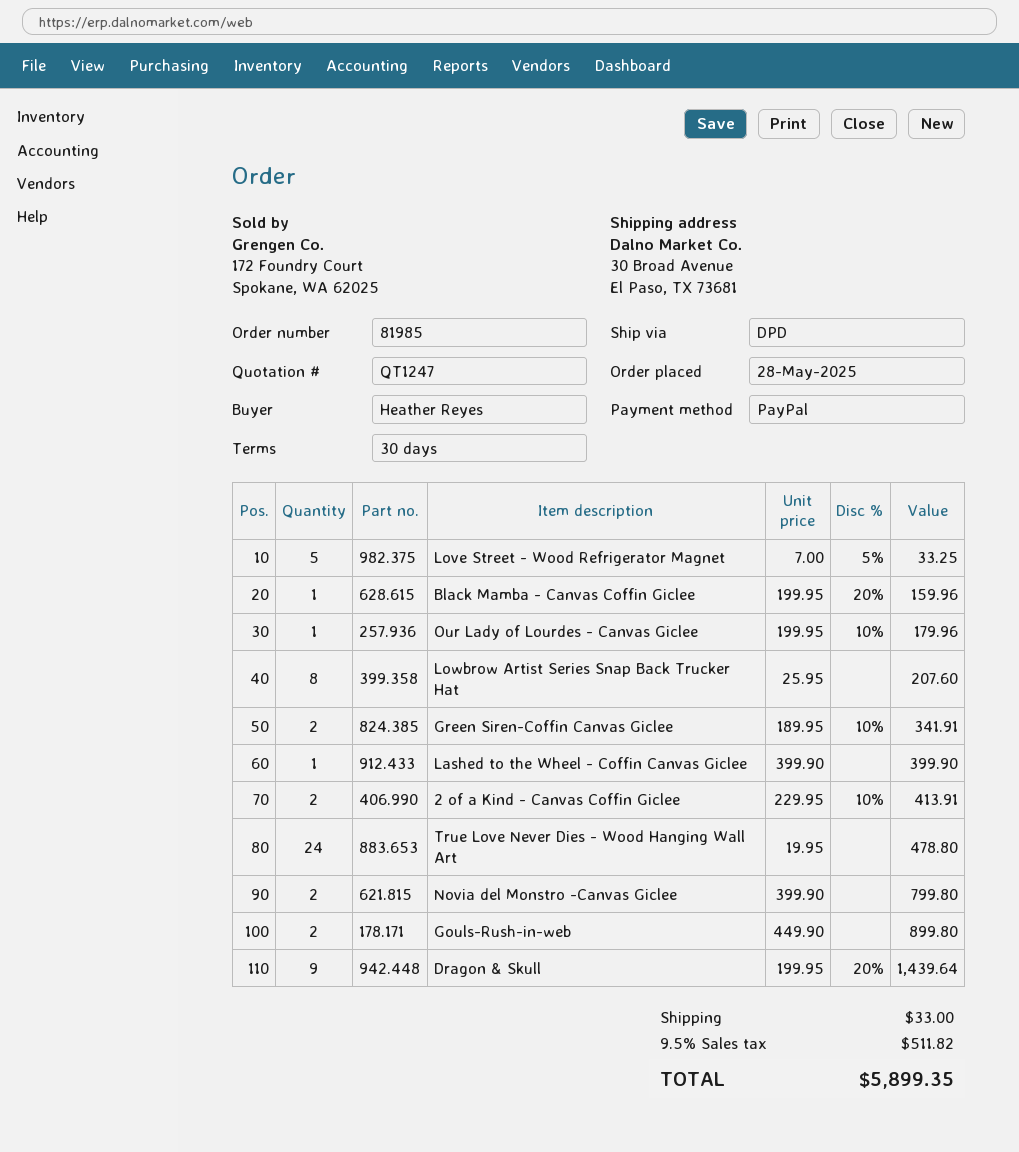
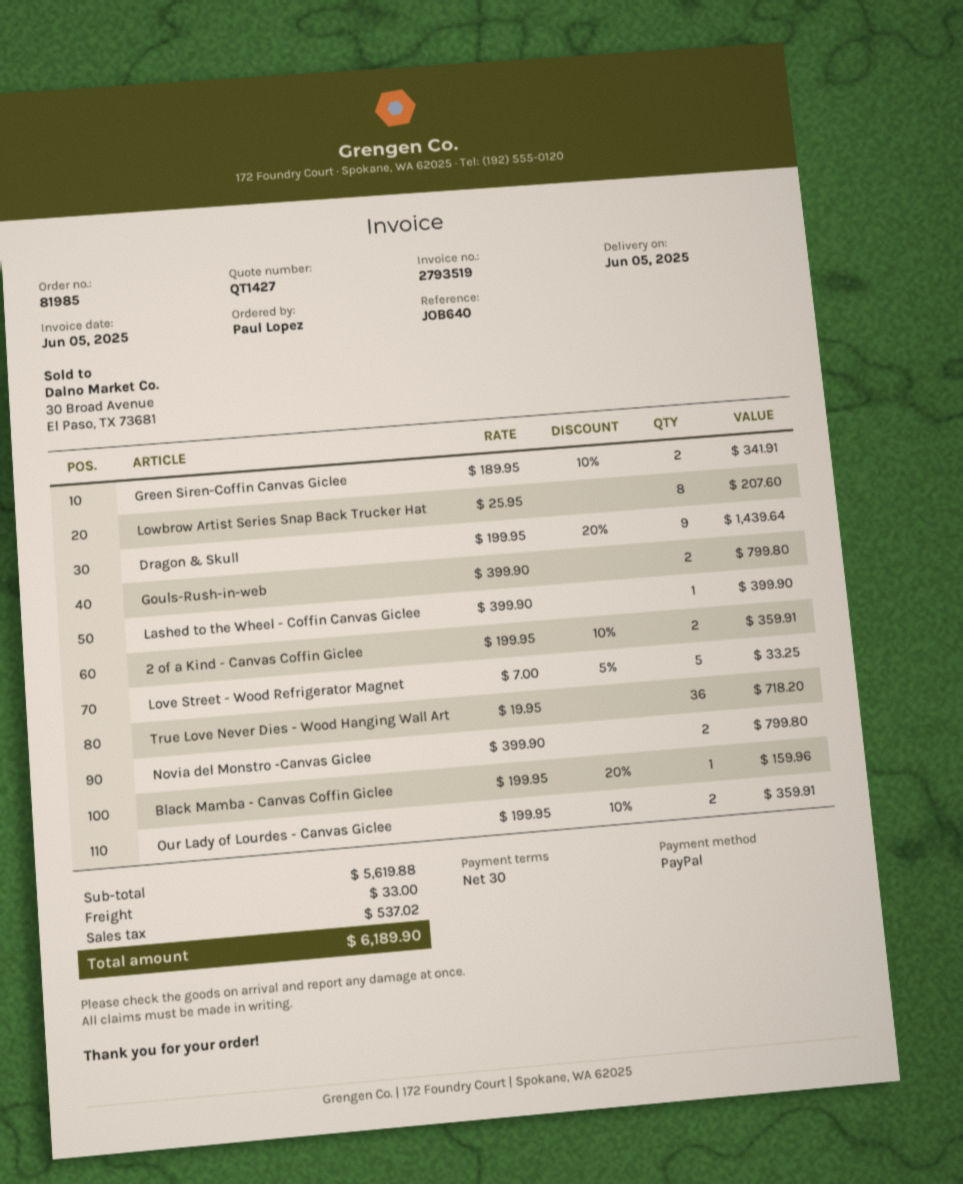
quote number: QT1247 -> QT1427
ordered by: Heather Reyes -> Paul Lopez
Our Lady of Lourdes - Canvas Giclee: 1 x 199.95 - 10% = 179.96 -> 2 x 199.95 - 10% = 359.91
2 of a Kind - Canvas Coffin Giclee: 2 x 229.95 - 10% = 413.91 -> 2 x 199.95 - 10% = 359.91
True Love Never Dies - Wood Hanging Wall Art: 24 x 19.95 = 478.80 -> 36 x 19.95 = 718.20
Gouls-Rush-in-web: 2 x 449.90 = 899.80 -> 2 x 399.90 = 799.80
tax: 511.82 -> 537.02
total: 5899.35 -> 6189.90

